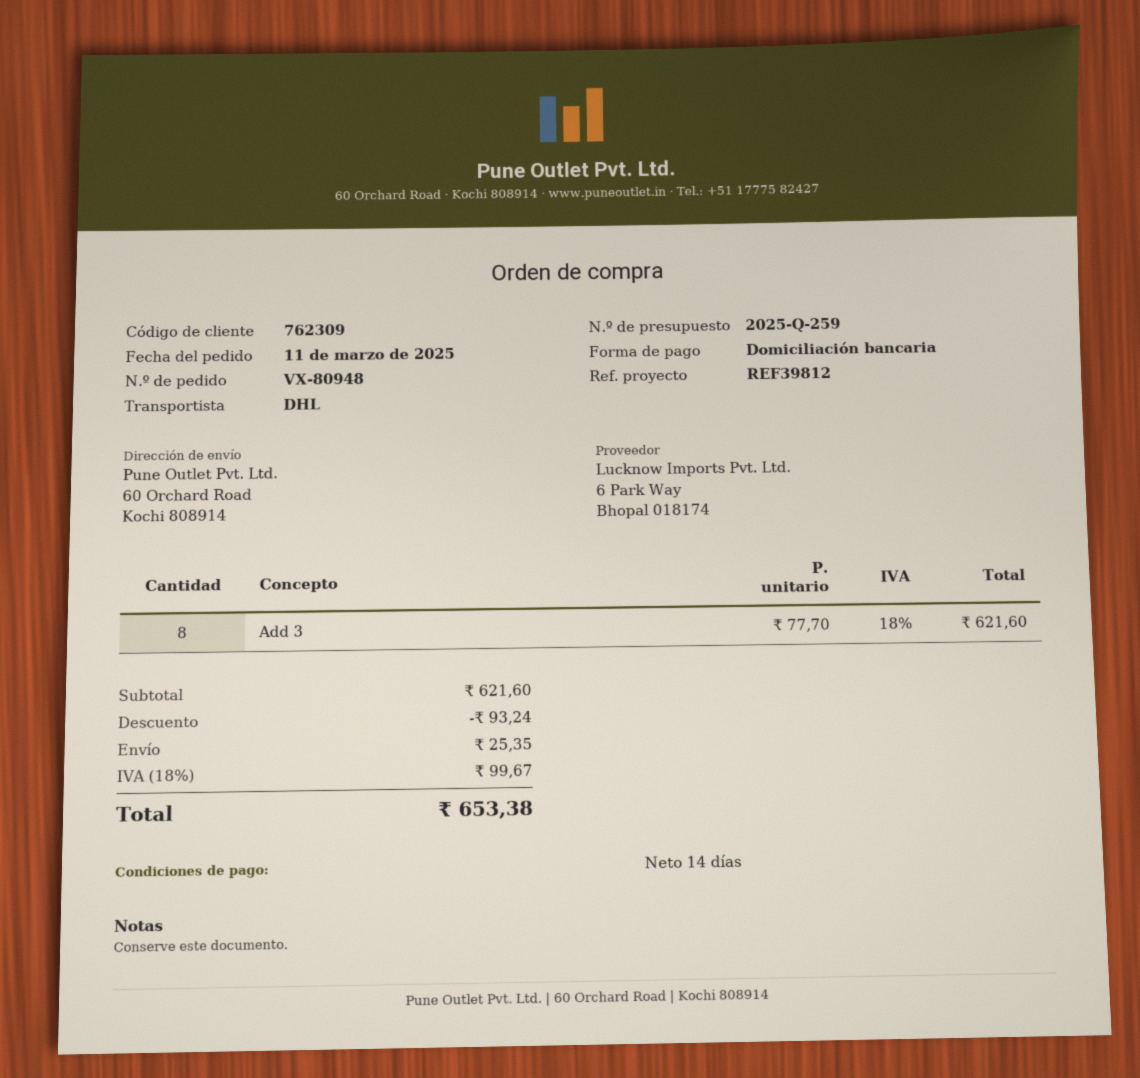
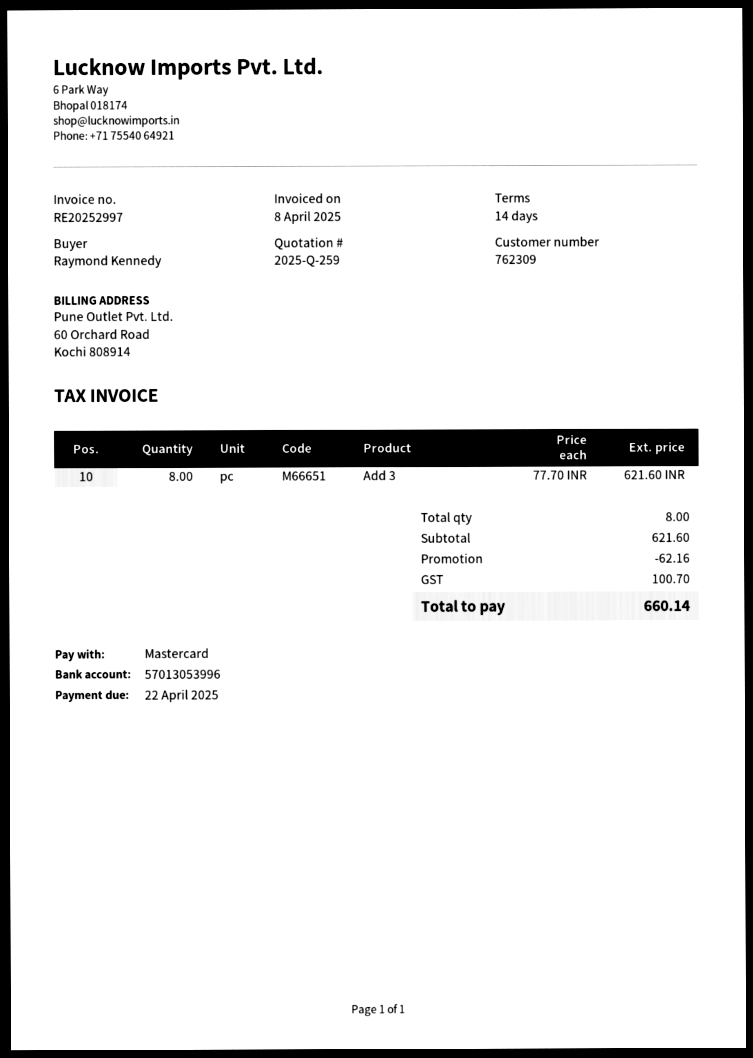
payment method: direct debit -> Mastercard
discount: 93.24 -> 62.16
shipping: 25.35 -> none
tax: 99.67 -> 100.70
total: 653.38 -> 660.14

